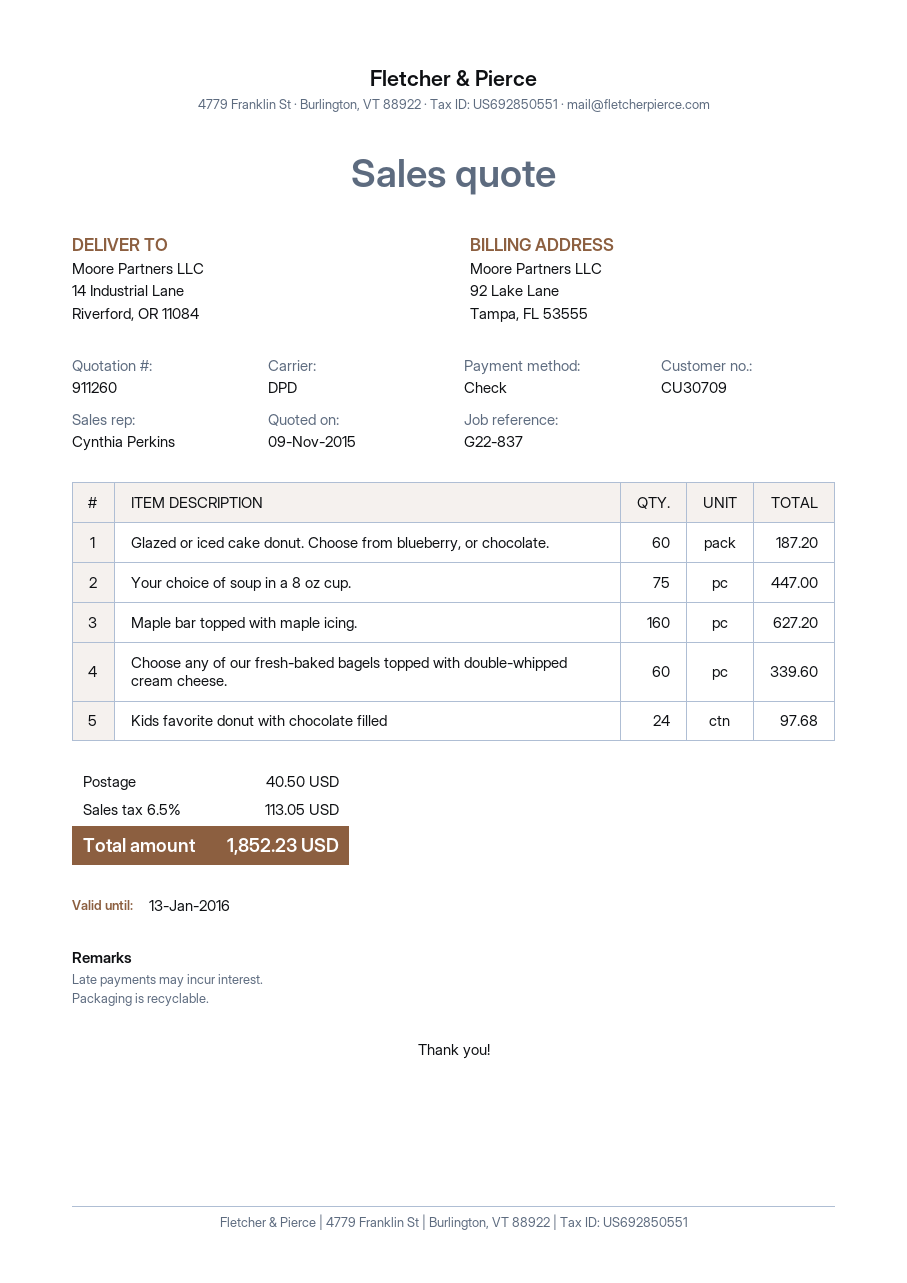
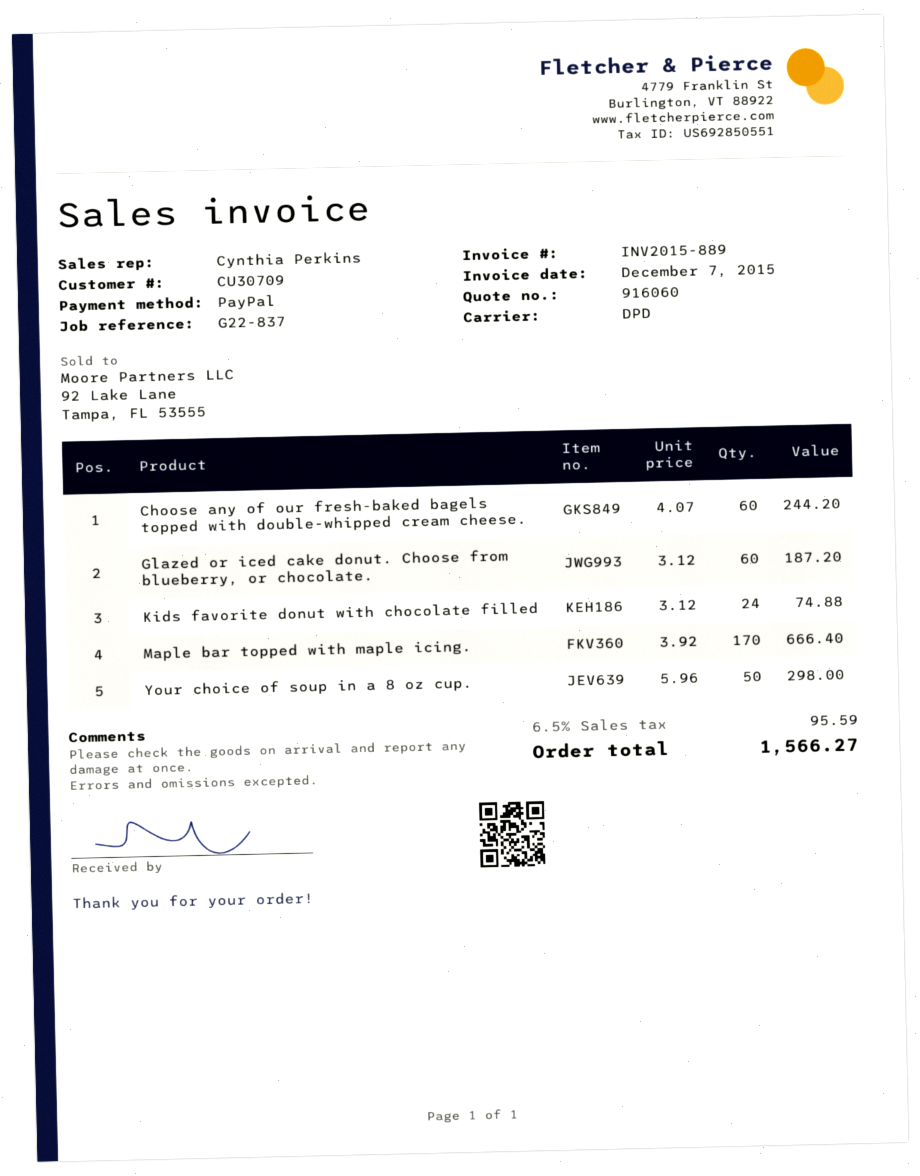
quote number: 911260 -> 916060
payment method: cheque -> PayPal
Your choice of soup in a 8 oz cup.: 75 for 447.00 -> 50 for 298.00
Maple bar topped with maple icing.: 160 for 627.20 -> 170 for 666.40
Choose any of our fresh-baked bagels topped with double-whipped cream cheese.: 60 for 339.60 -> 60 for 244.20
Kids favorite donut with chocolate filled: 24 for 97.68 -> 24 for 74.88
shipping: 40.50 -> none
tax: 6.5% = 113.05 -> 6.5% = 95.59
total: 1852.23 -> 1566.27

